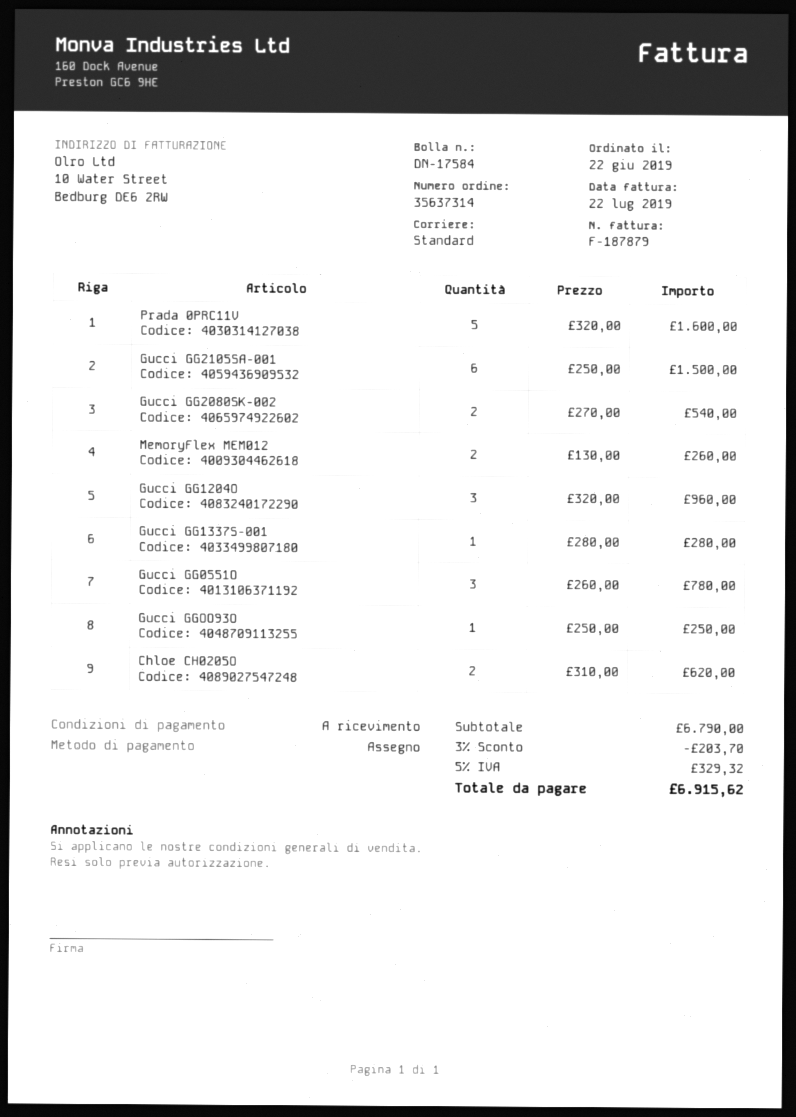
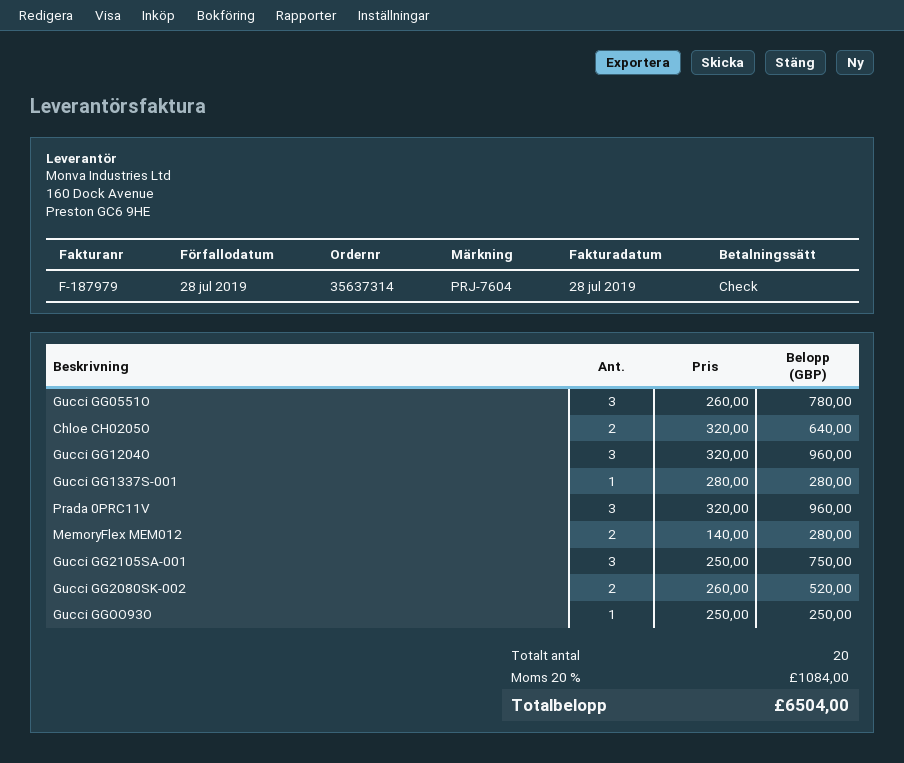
invoice number: F-187879 -> F-187979
invoice date: 2019-07-22 -> 2019-07-28
Prada 0PRC11V: 5 x 320.00 = 1600.00 -> 3 x 320.00 = 960.00
Gucci GG2105SA-001: 6 x 250.00 = 1500.00 -> 3 x 250.00 = 750.00
Gucci GG2080SK-002: 2 x 270.00 = 540.00 -> 2 x 260.00 = 520.00
MemoryFlex MEM012: 2 x 130.00 = 260.00 -> 2 x 140.00 = 280.00
Chloe CH0205O: 2 x 310.00 = 620.00 -> 2 x 320.00 = 640.00
discount: 3% = 203.70 -> none
tax: 5% = 329.32 -> 20% = 1084.00
total: 6915.62 -> 6504.00

